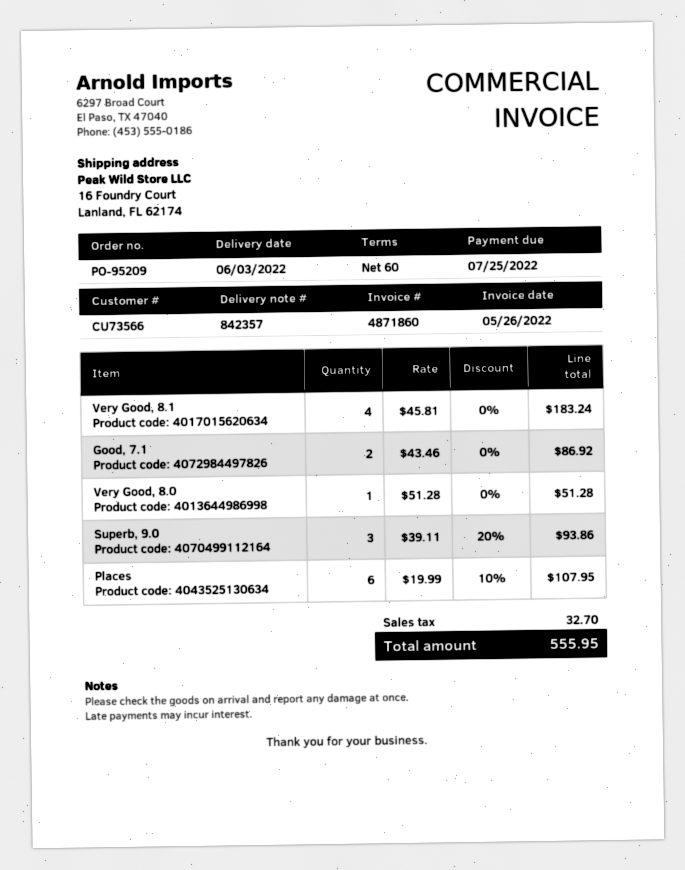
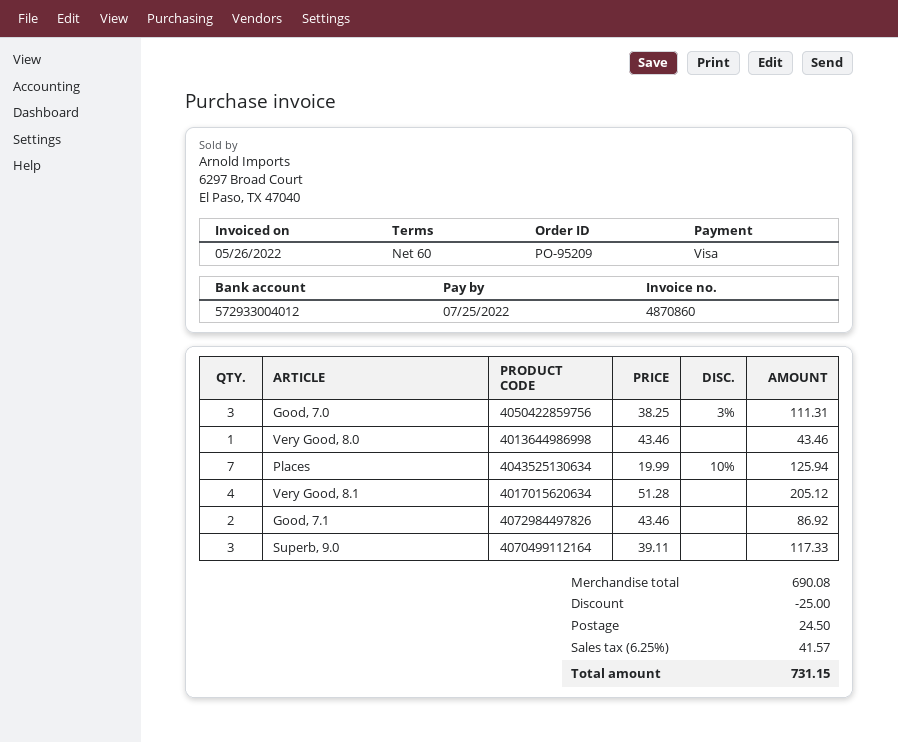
invoice number: 4871860 -> 4870860
Very Good, 8.1: 4 x 45.81 = 183.24 -> 4 x 51.28 = 205.12
Very Good, 8.0: 1 x 51.28 = 51.28 -> 1 x 43.46 = 43.46
Superb, 9.0: 3 x 39.11 - 20% = 93.86 -> 3 x 39.11 = 117.33
Places: 6 x 19.99 - 10% = 107.95 -> 7 x 19.99 - 10% = 125.94
Good, 7.0: none -> 3 x 38.25 - 3% = 111.31
discount: none -> 25.00
shipping: none -> 24.50
tax: 32.70 -> 41.57
total: 555.95 -> 731.15

